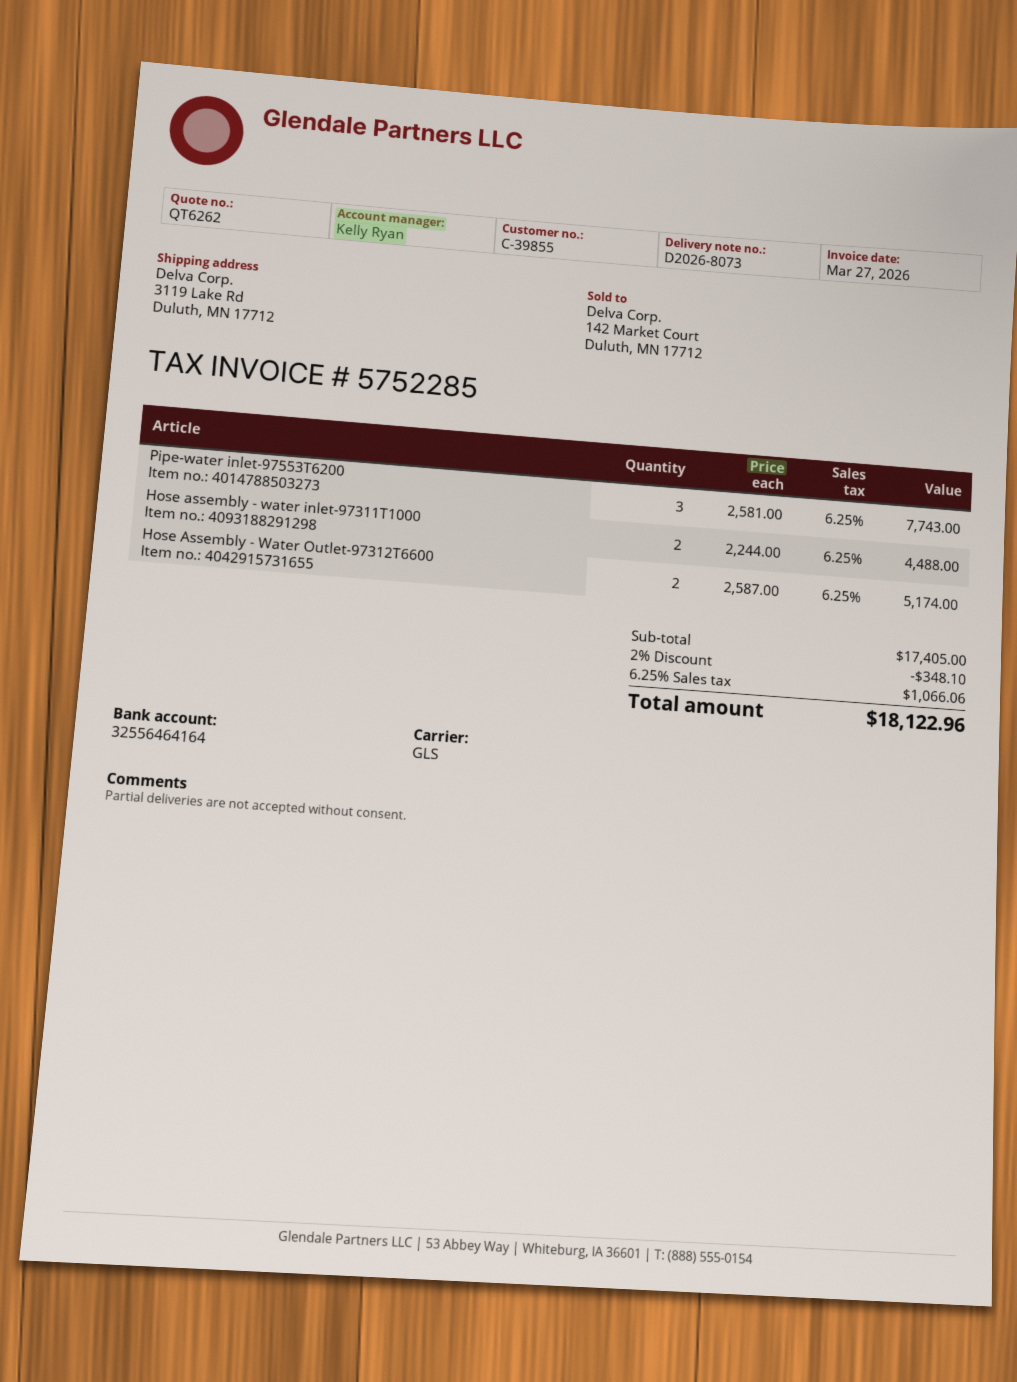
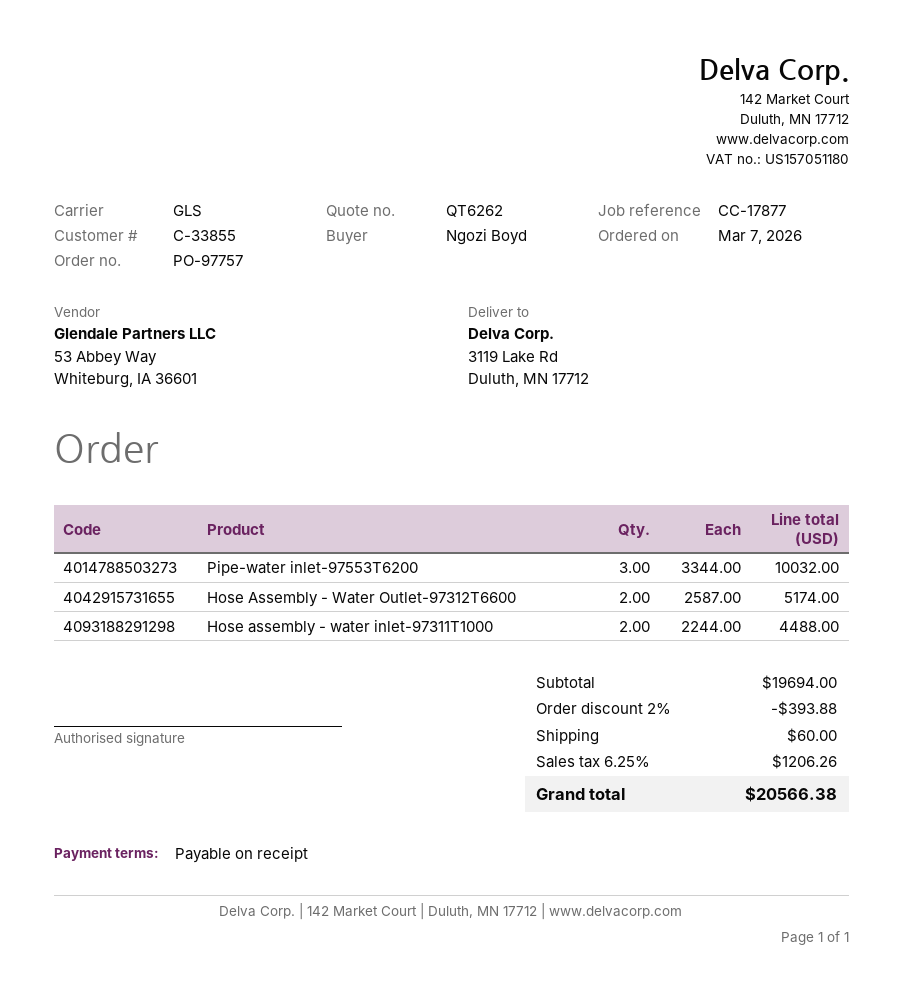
customer number: C-39855 -> C-33855
Pipe-water inlet-97553T6200: 3 x 2581.00 = 7743.00 -> 3 x 3344.00 = 10032.00
subtotal: 17405.00 -> 19694.00
discount: 2% = 348.10 -> 2% = 393.88
shipping: none -> 60.00
tax: 6.25% = 1066.06 -> 6.25% = 1206.26
total: 18122.96 -> 20566.38

